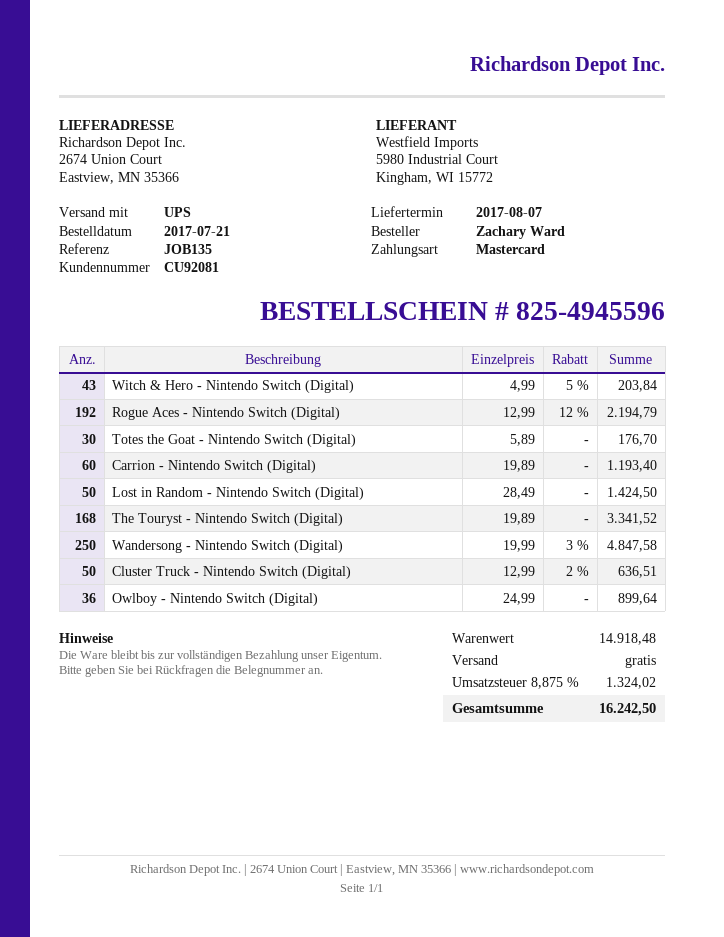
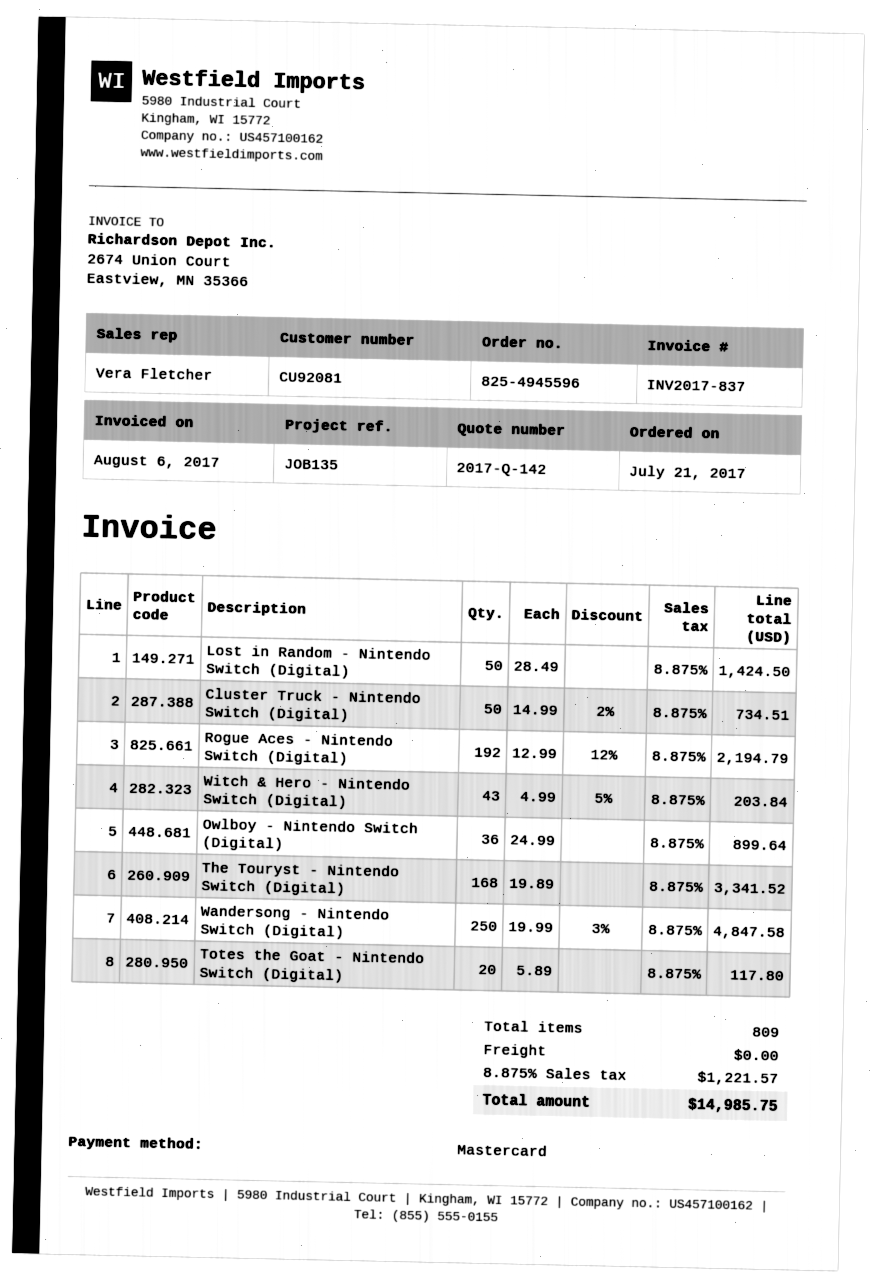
Totes the Goat - Nintendo Switch (Digital): 30 x 5.89 = 176.70 -> 20 x 5.89 = 117.80
Carrion - Nintendo Switch (Digital): 60 x 19.89 = 1193.40 -> none
Cluster Truck - Nintendo Switch (Digital): 50 x 12.99 - 2% = 636.51 -> 50 x 14.99 - 2% = 734.51
tax: 8.875% = 1324.02 -> 8.875% = 1221.57
total: 16242.50 -> 14985.75

